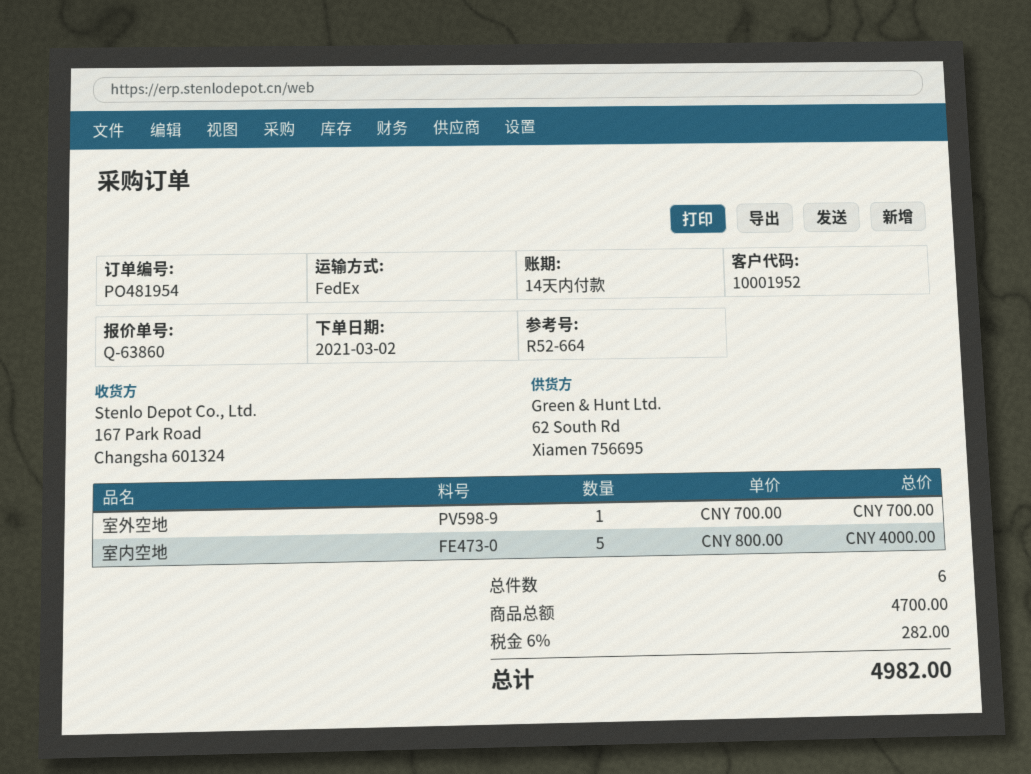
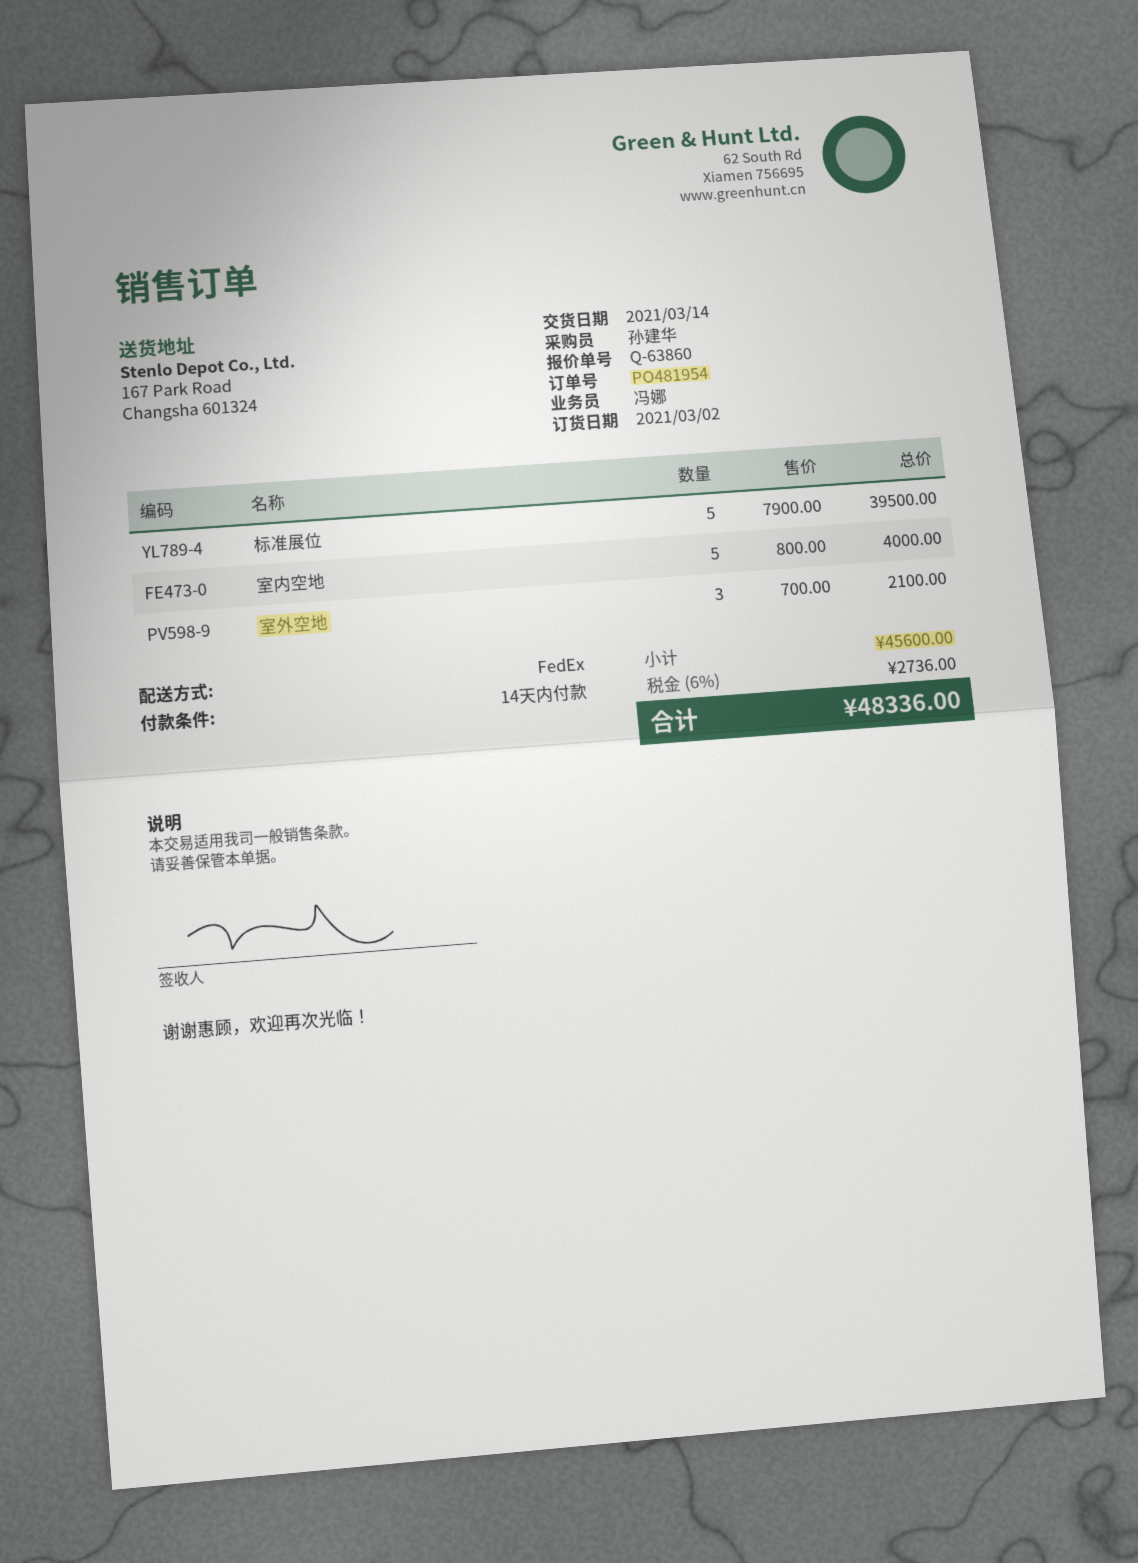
室外空地: 1 x 700.00 = 700.00 -> 3 x 700.00 = 2100.00
标准展位: none -> 5 x 7900.00 = 39500.00
subtotal: 4700.00 -> 45600.00
tax: 6% = 282.00 -> 6% = 2736.00
total: 4982.00 -> 48336.00

